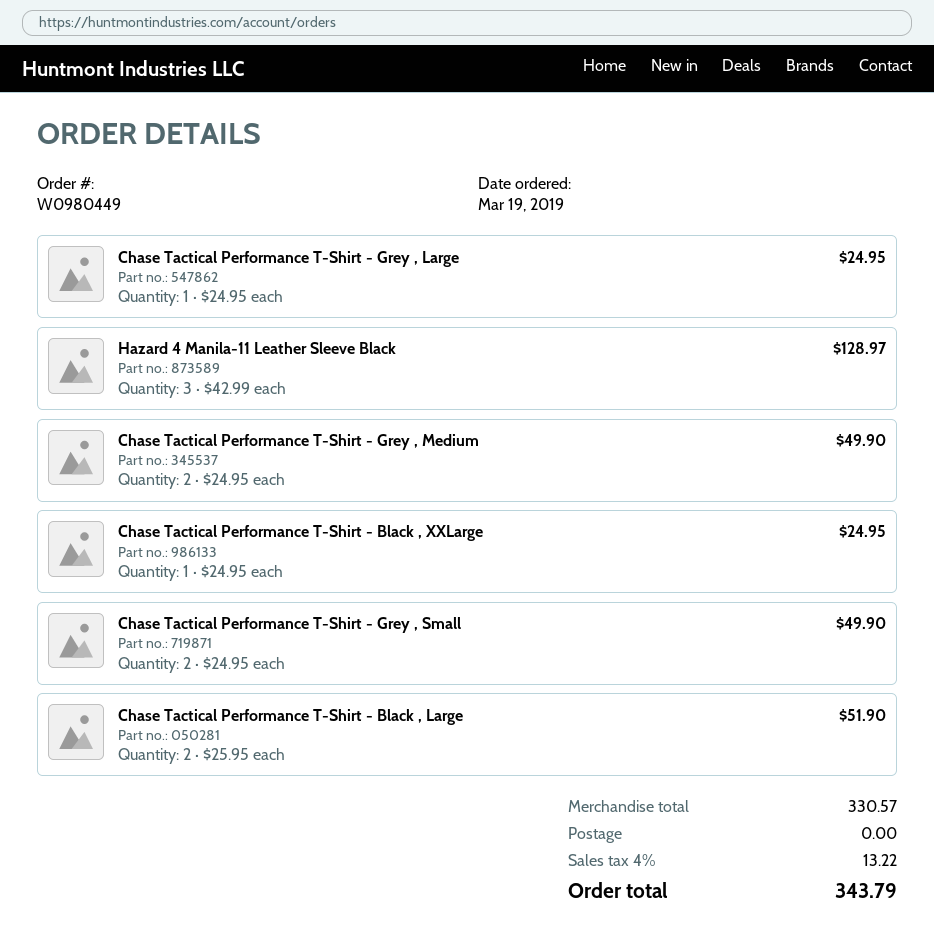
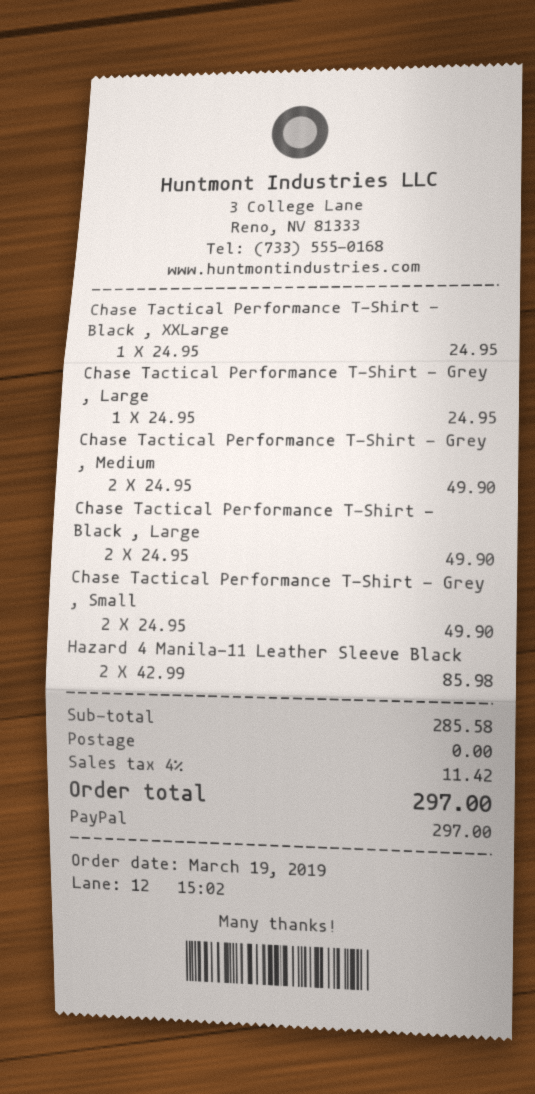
Hazard 4 Manila-11 Leather Sleeve Black: 3 x 42.99 = 128.97 -> 2 x 42.99 = 85.98
Chase Tactical Performance T-Shirt - Black , Large: 2 x 25.95 = 51.90 -> 2 x 24.95 = 49.90
subtotal: 330.57 -> 285.58
tax: 4% = 13.22 -> 4% = 11.42
total: 343.79 -> 297.00

